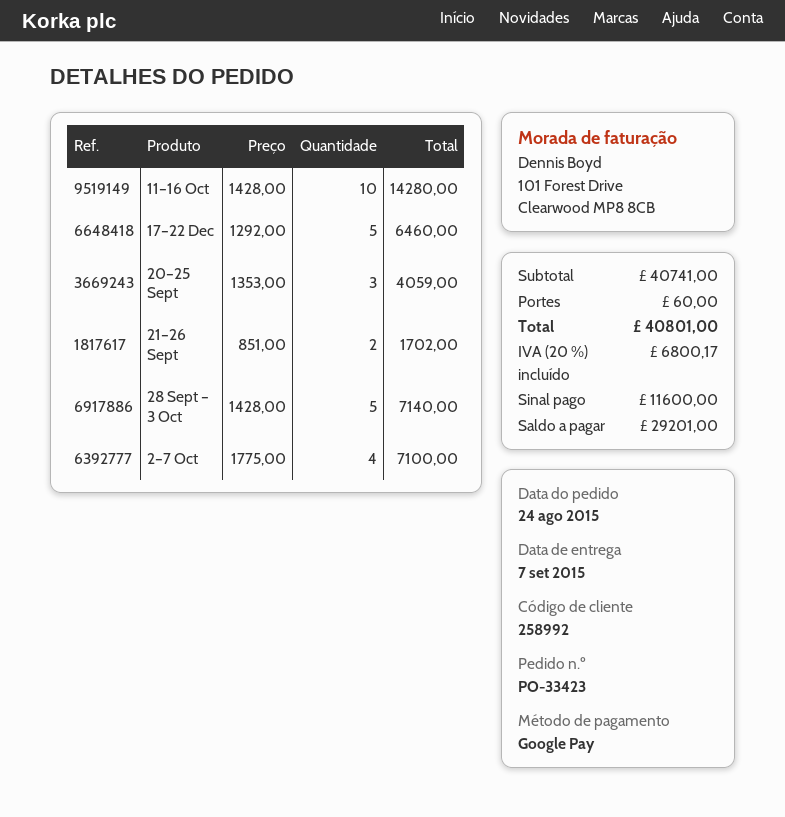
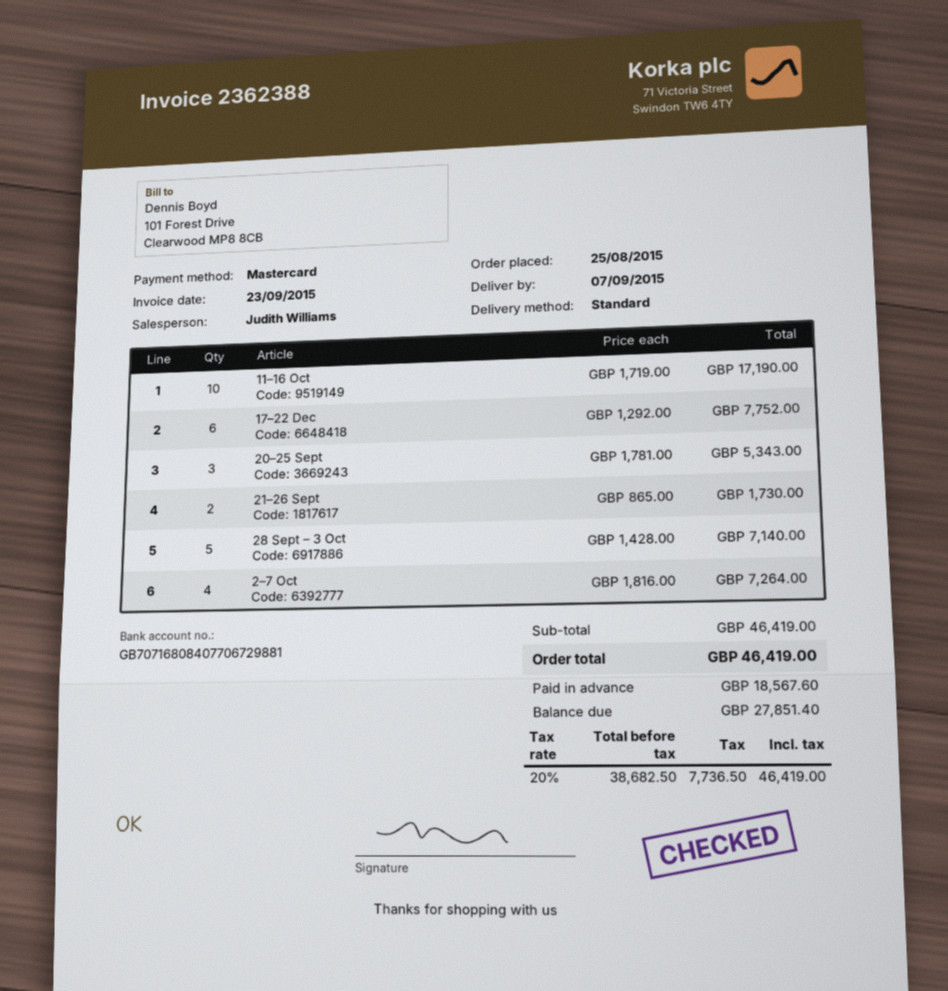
order date: 2015-08-24 -> 2015-08-25
payment method: Google Pay -> Mastercard
11–16 Oct: 10 x 1428.00 = 14280.00 -> 10 x 1719.00 = 17190.00
17–22 Dec: 5 x 1292.00 = 6460.00 -> 6 x 1292.00 = 7752.00
20–25 Sept: 3 x 1353.00 = 4059.00 -> 3 x 1781.00 = 5343.00
21–26 Sept: 2 x 851.00 = 1702.00 -> 2 x 865.00 = 1730.00
2–7 Oct: 4 x 1775.00 = 7100.00 -> 4 x 1816.00 = 7264.00
subtotal: 40741.00 -> 46419.00
shipping: 60.00 -> none
tax: 20% = 6800.17 -> 20% = 7736.50
total: 40801.00 -> 46419.00
deposit: 11600.00 -> 18567.60
balance: 29201.00 -> 27851.40

